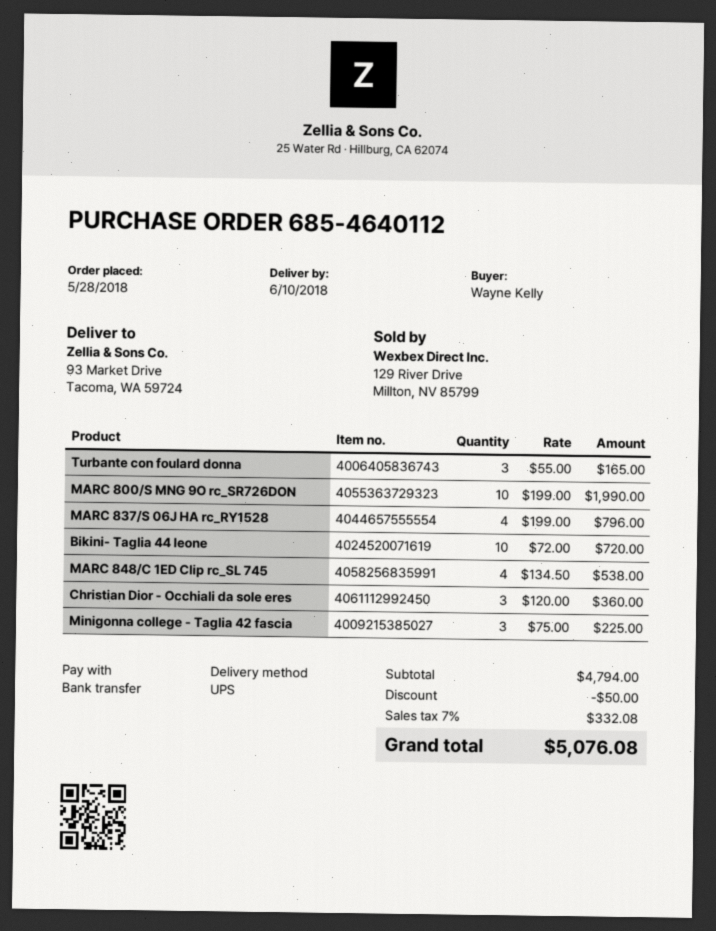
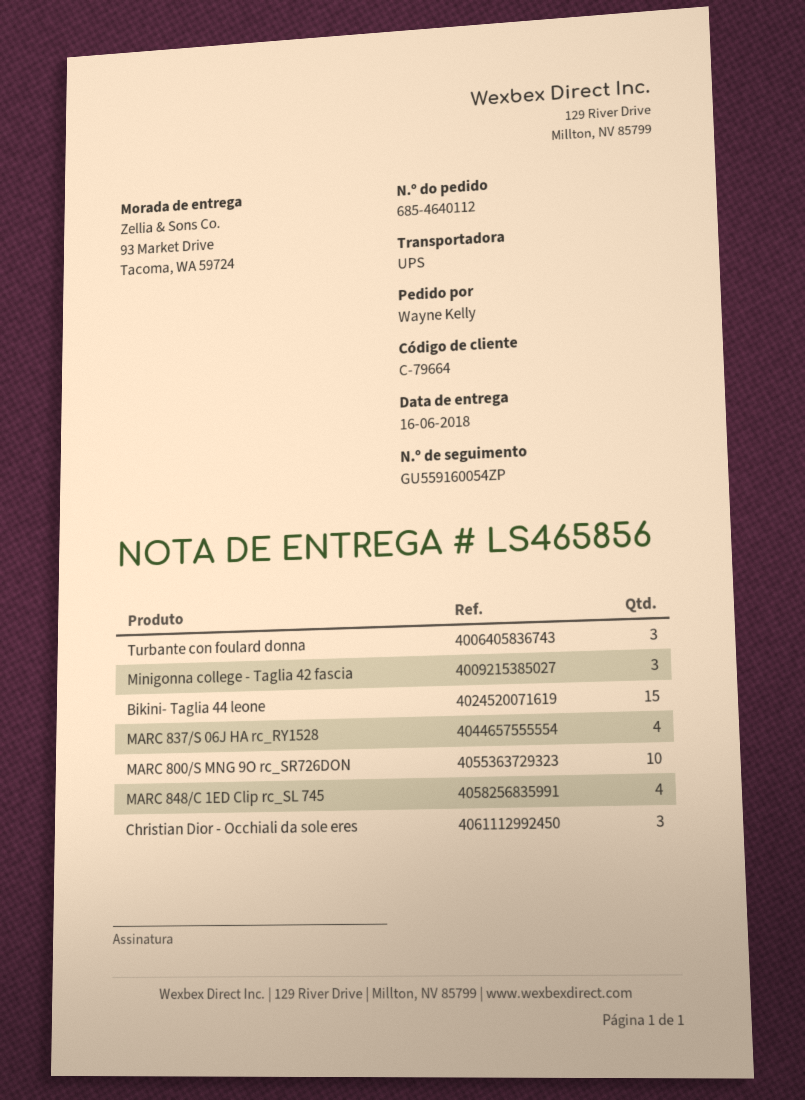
delivery date: 2018-06-10 -> 2018-06-16
Bikini- Taglia 44 leone: 10 -> 15

